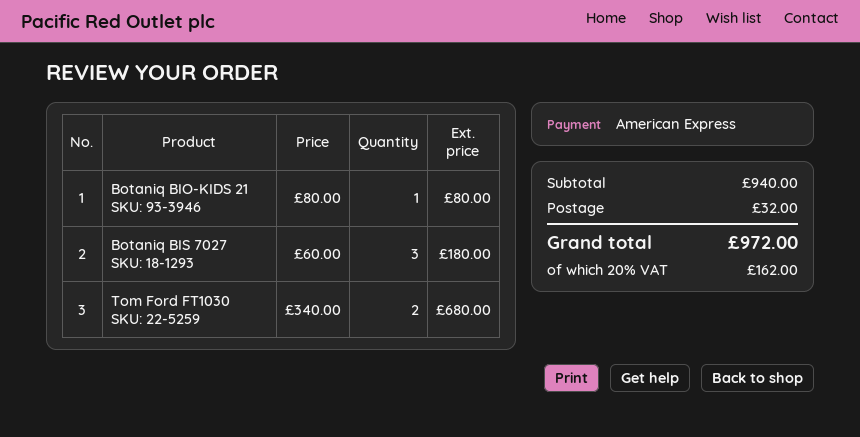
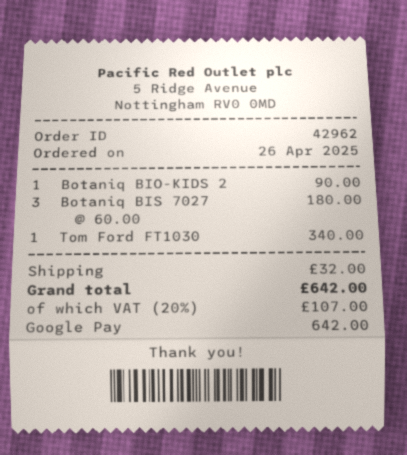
payment method: American Express -> Google Pay
Botaniq BIO-KIDS 21: 1 x 80.00 = 80.00 -> 1 x 90.00 = 90.00
Tom Ford FT1030: 2 x 340.00 = 680.00 -> 1 x 340.00 = 340.00
tax: 20% = 162.00 -> 20% = 107.00
total: 972.00 -> 642.00

